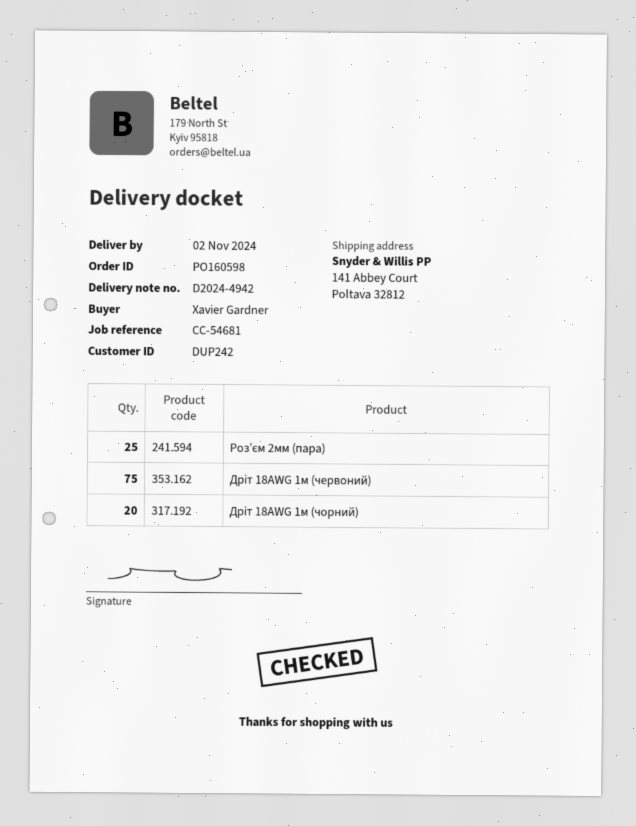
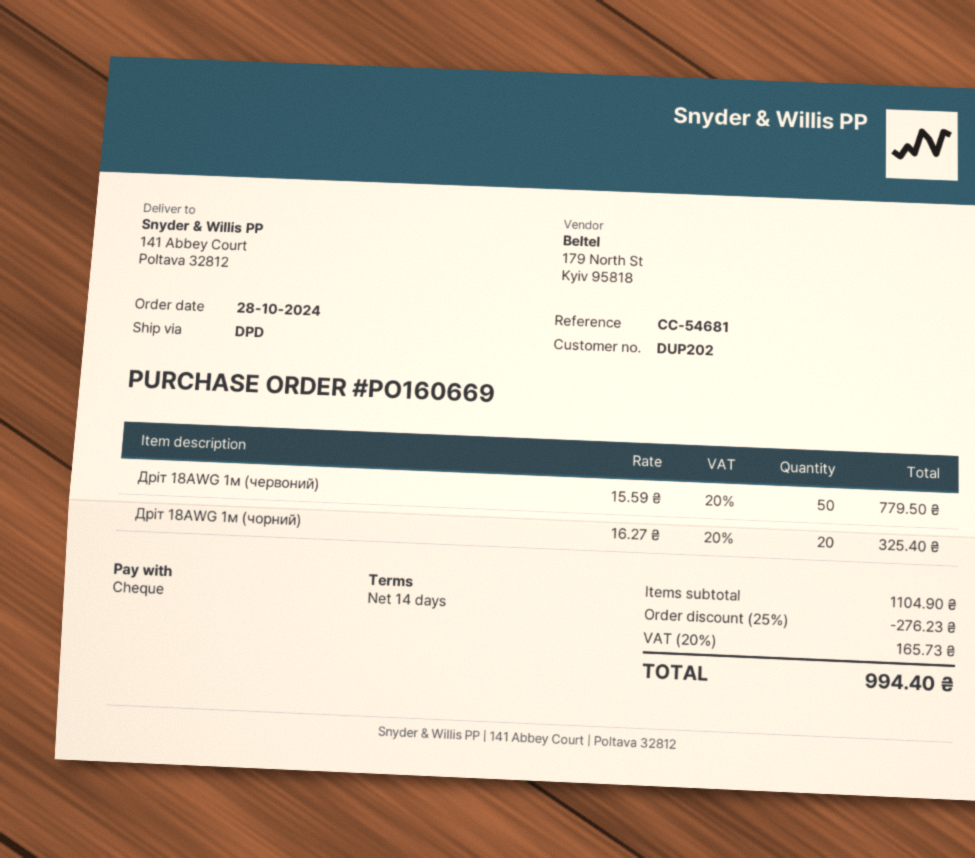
order number: PO160598 -> PO160669
customer number: DUP242 -> DUP202
Роз’єм 2мм (пара): 25 -> none
Дріт 18AWG 1м (червоний): 75 -> 50

